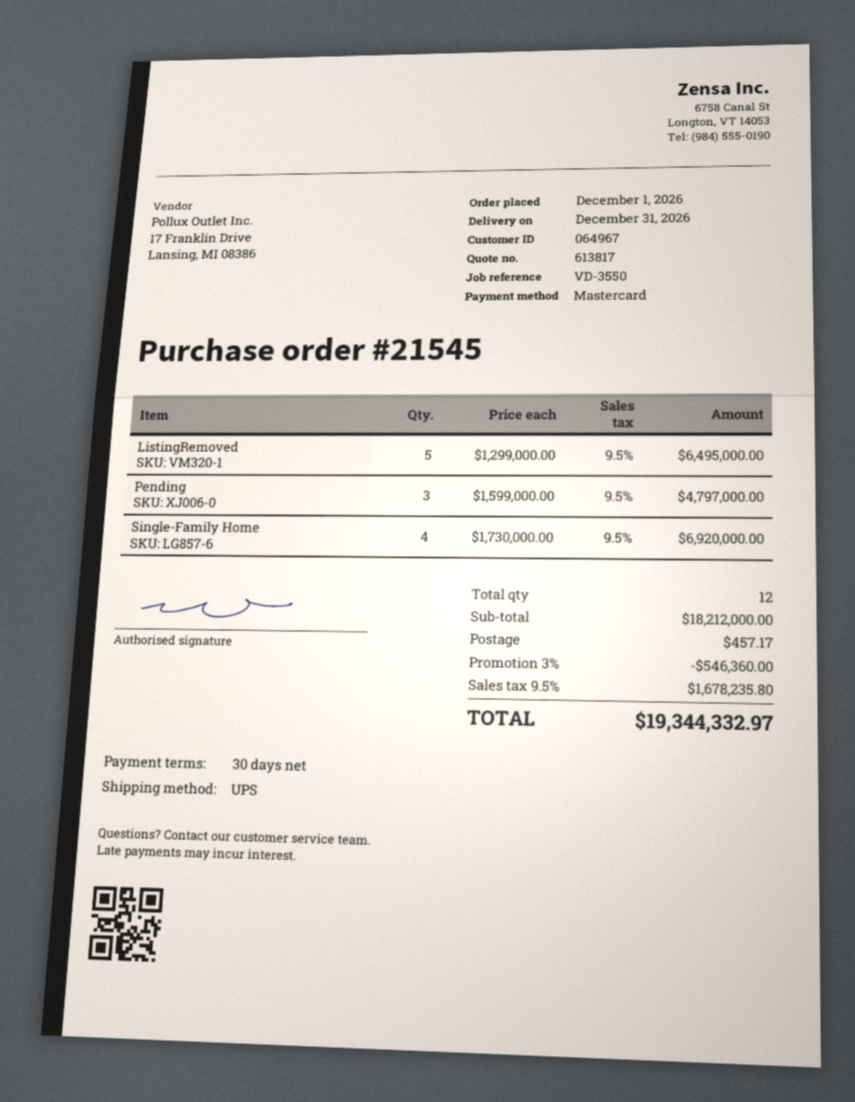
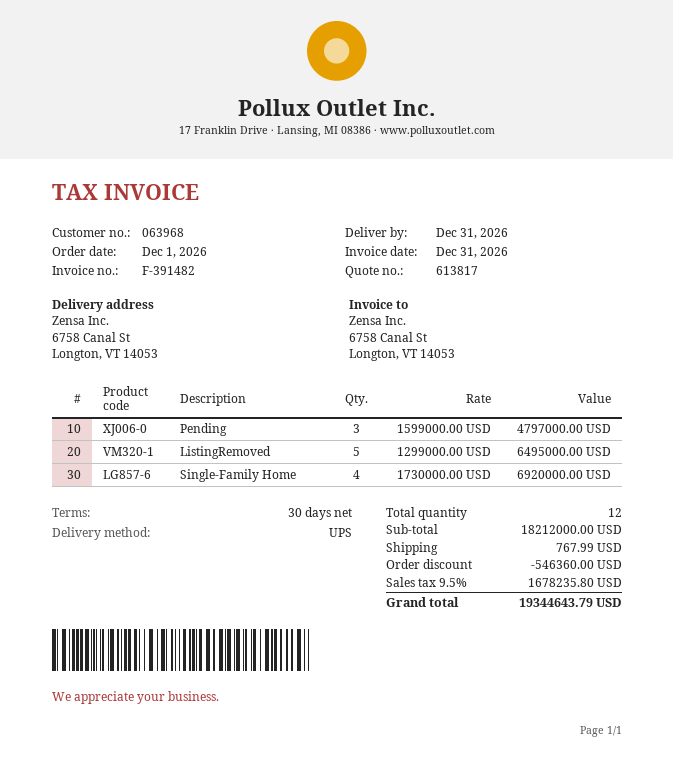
customer number: 064967 -> 063968
shipping: 457.17 -> 767.99
total: 19344332.97 -> 19344643.79

